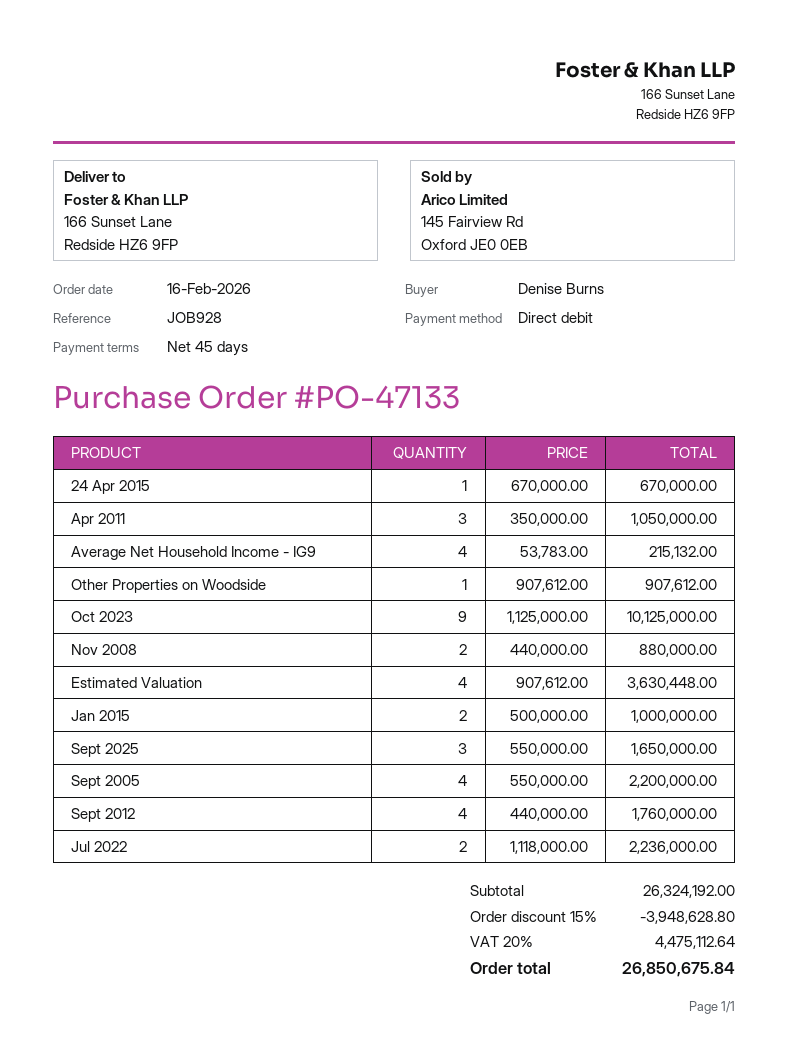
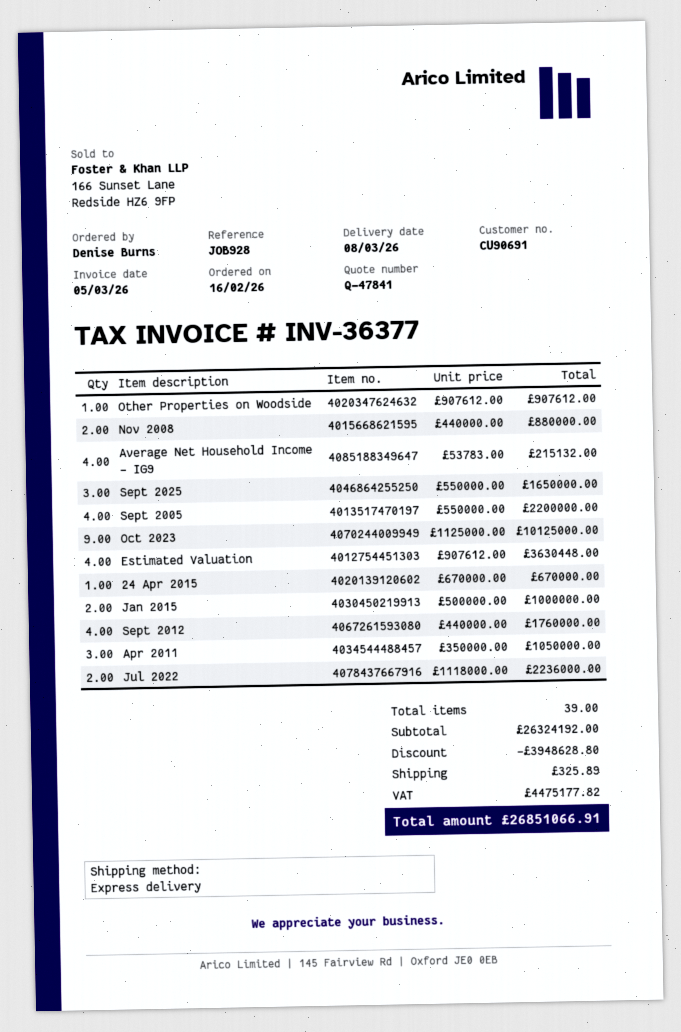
shipping: none -> 325.89
tax: 4475112.64 -> 4475177.82
total: 26850675.84 -> 26851066.91

